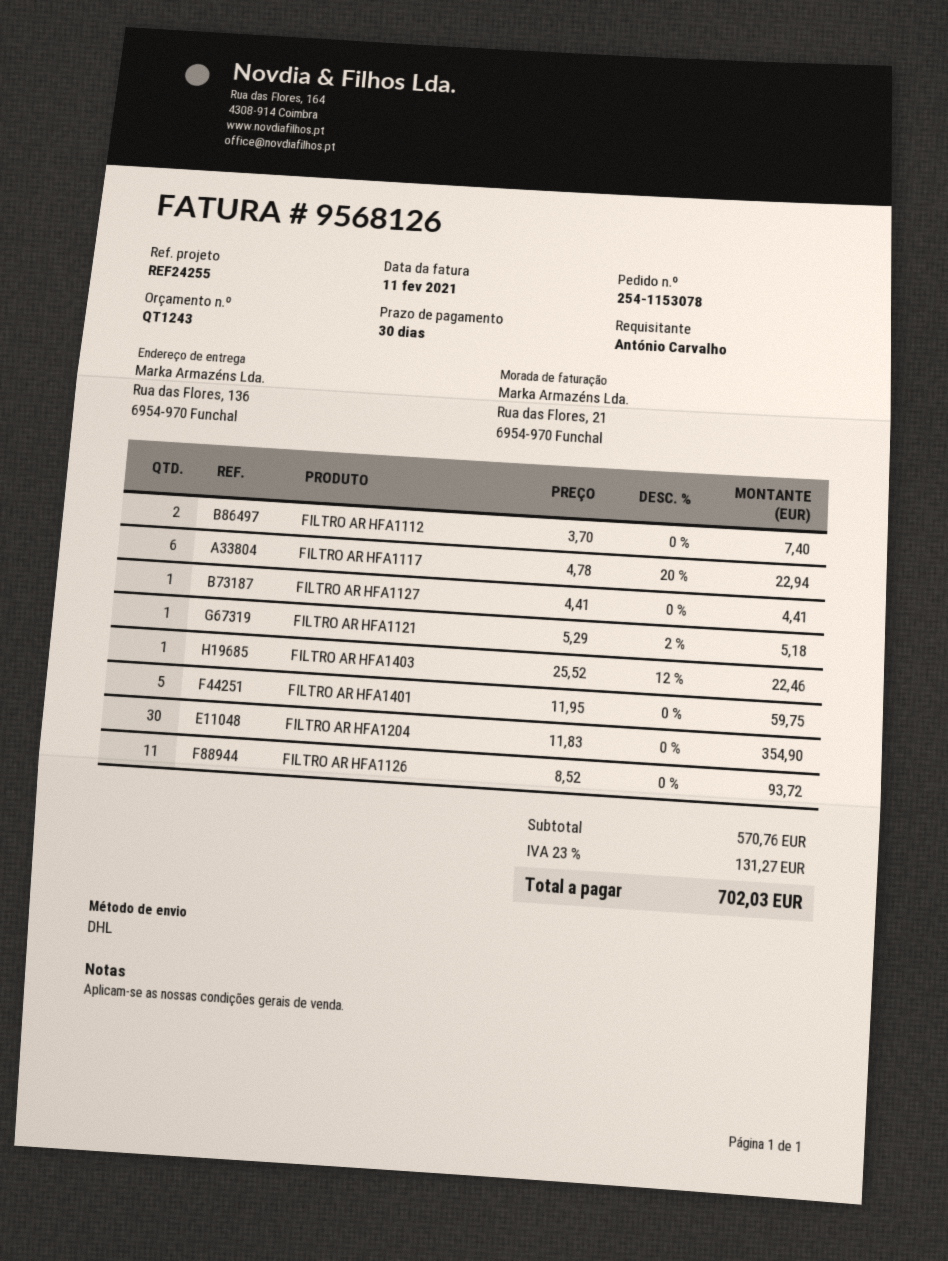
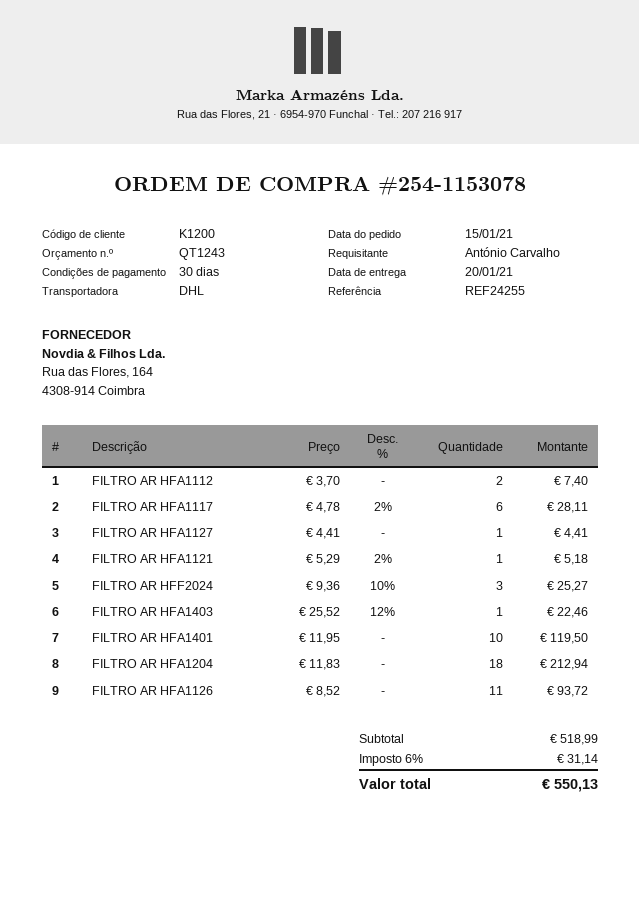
FILTRO AR HFA1117: 6 x 4.78 - 20% = 22.94 -> 6 x 4.78 - 2% = 28.11
FILTRO AR HFA1401: 5 x 11.95 = 59.75 -> 10 x 11.95 = 119.50
FILTRO AR HFA1204: 30 x 11.83 = 354.90 -> 18 x 11.83 = 212.94
FILTRO AR HFF2024: none -> 3 x 9.36 - 10% = 25.27
subtotal: 570.76 -> 518.99
tax: 23% = 131.27 -> 6% = 31.14
total: 702.03 -> 550.13

